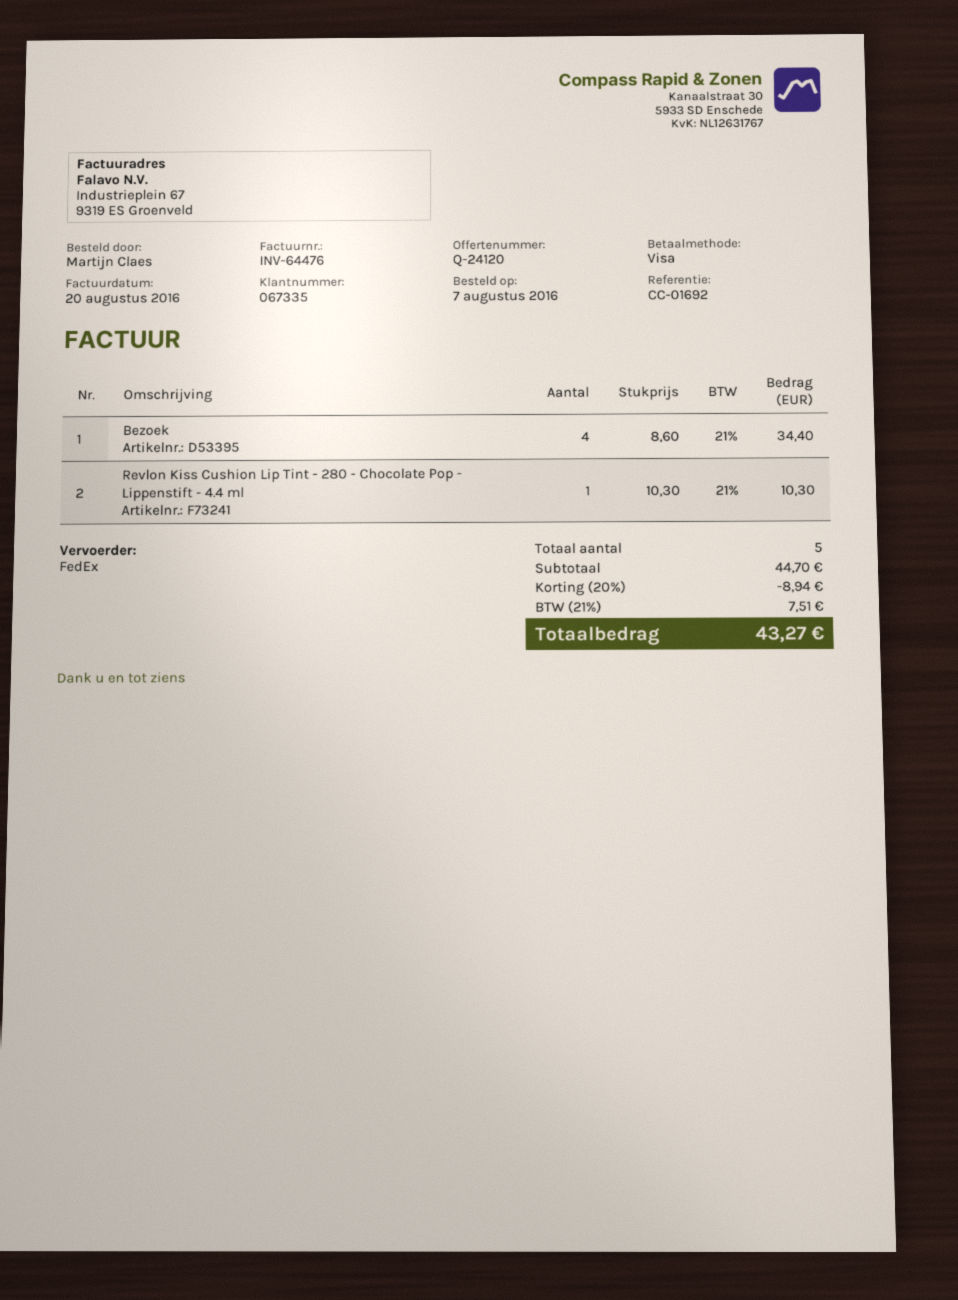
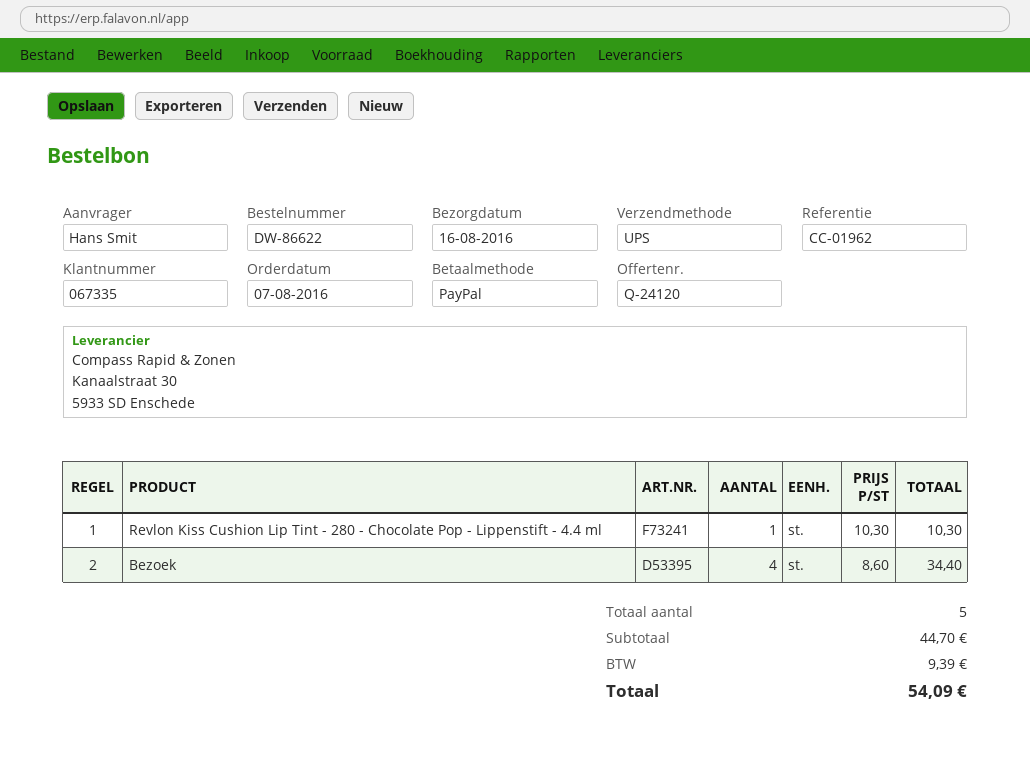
reference: CC-01692 -> CC-01962
ordered by: Martijn Claes -> Hans Smit
payment method: Visa -> PayPal
shipping method: FedEx -> UPS
discount: 20% = 8.94 -> none
tax: 7.51 -> 9.39
total: 43.27 -> 54.09

